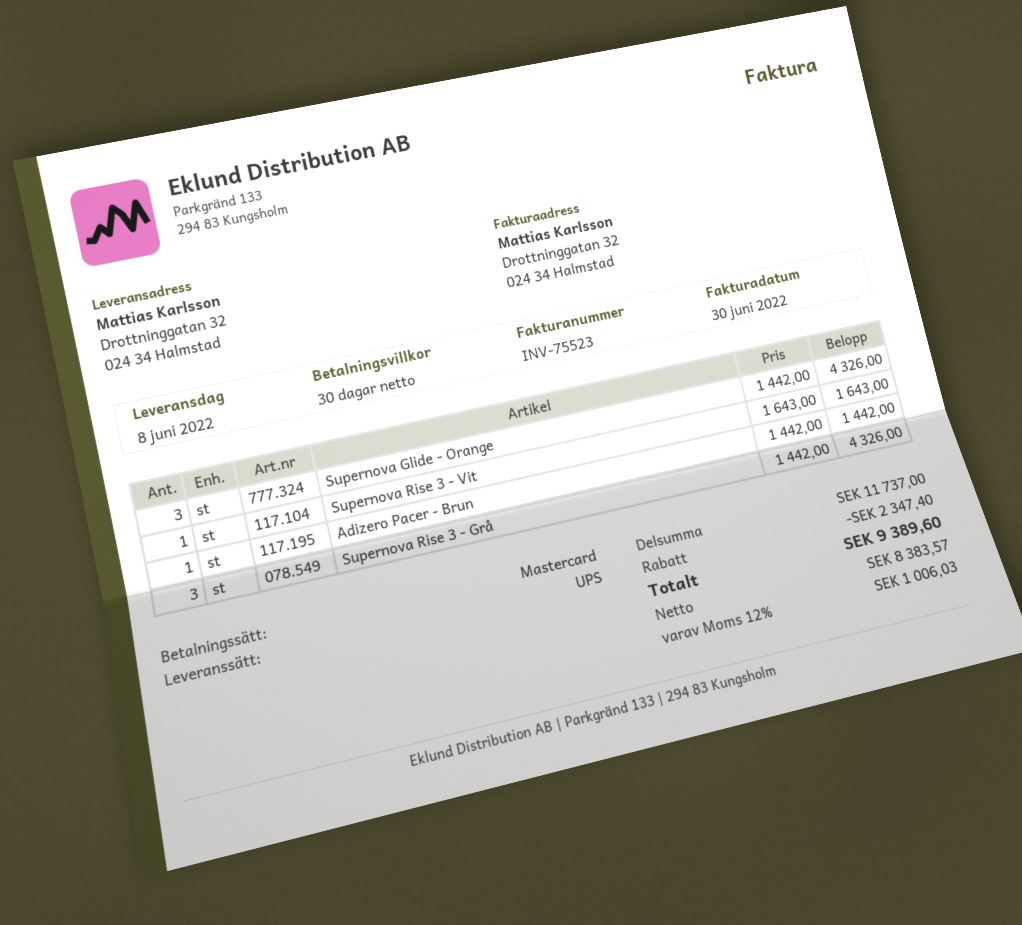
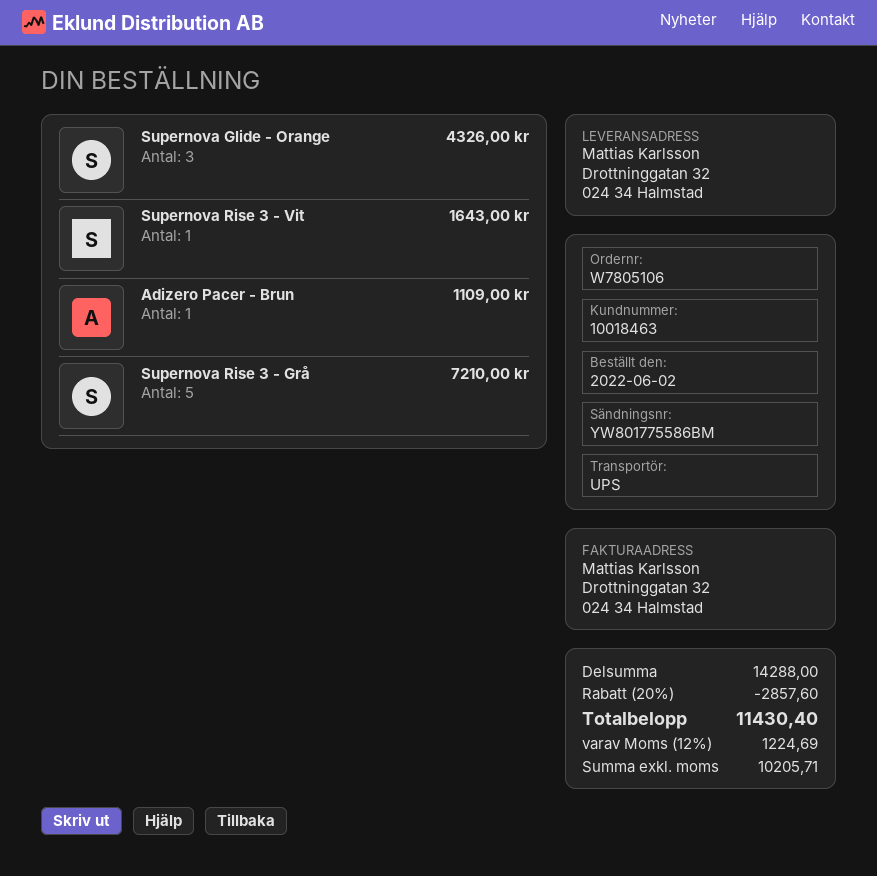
Adizero Pacer - Brun: 1 for 1442.00 -> 1 for 1109.00
Supernova Rise 3 - Grå: 3 for 4326.00 -> 5 for 7210.00
subtotal: 11737.00 -> 14288.00
discount: 2347.40 -> 2857.60
net: 8383.57 -> 10205.71
tax: 12% = 1006.03 -> 12% = 1224.69
total: 9389.60 -> 11430.40

